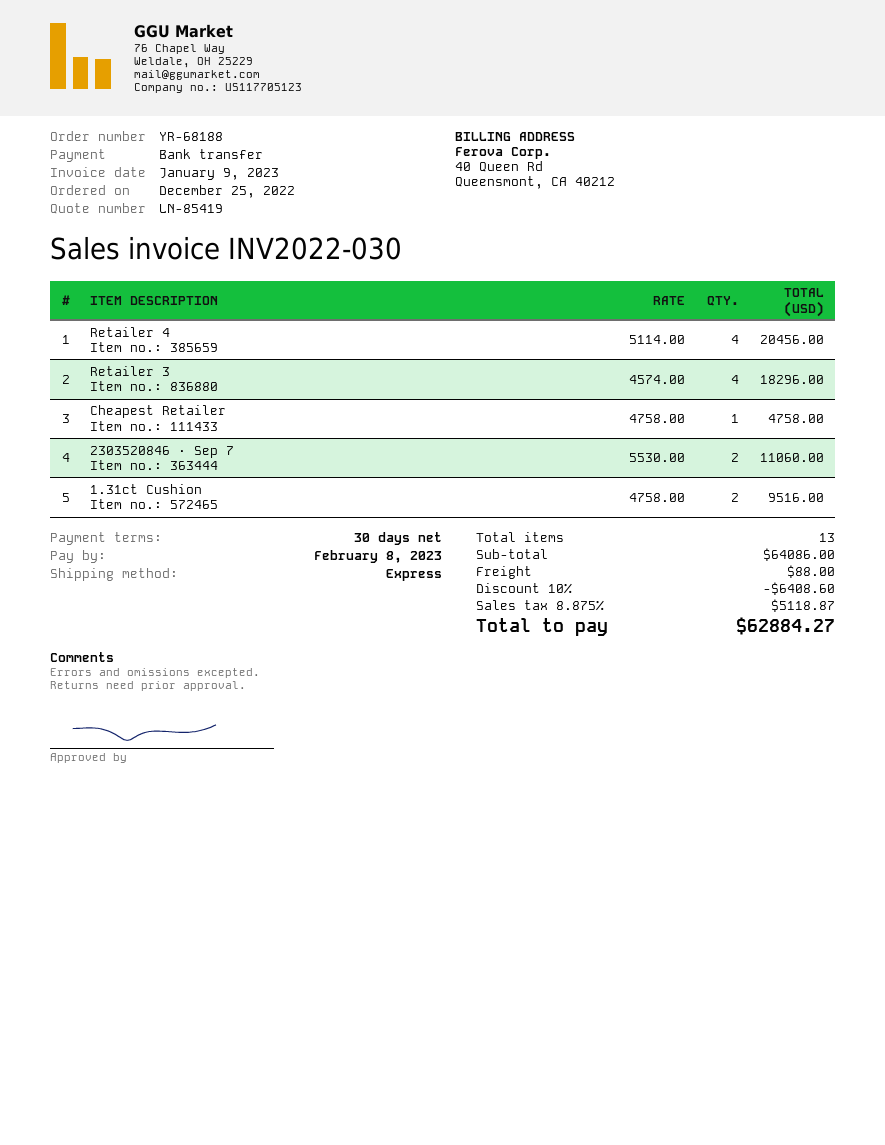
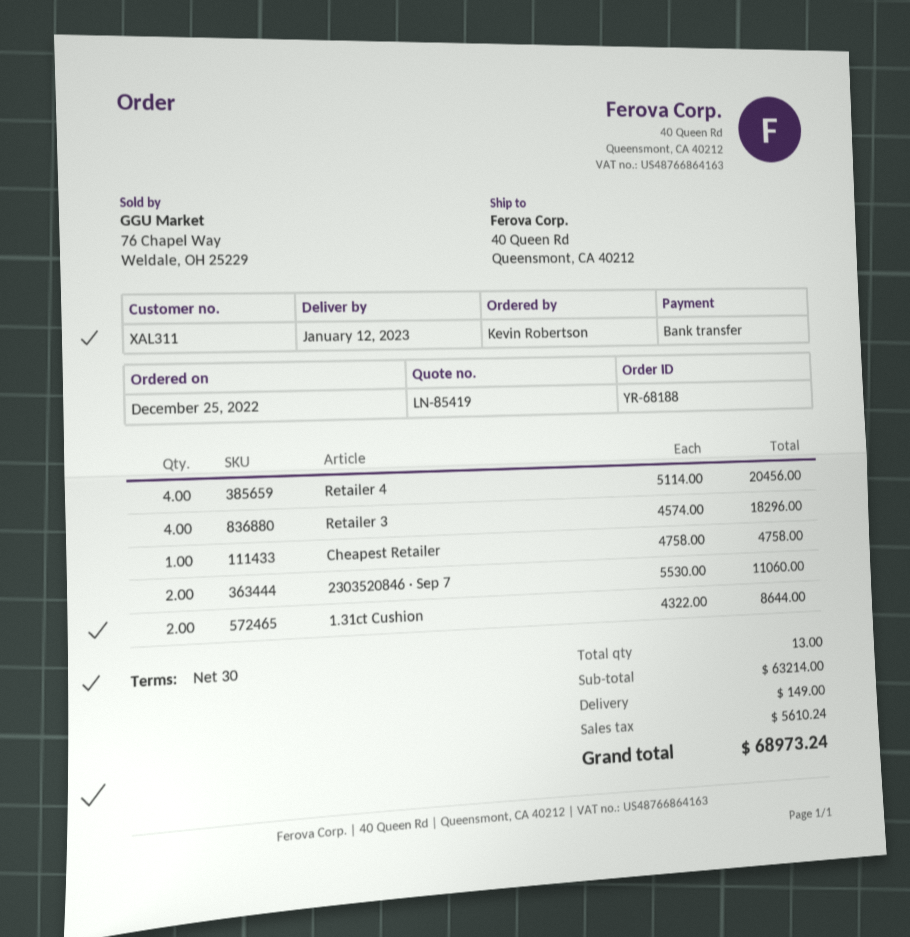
1.31ct Cushion: 2 x 4758.00 = 9516.00 -> 2 x 4322.00 = 8644.00
subtotal: 64086.00 -> 63214.00
discount: 10% = 6408.60 -> none
shipping: 88.00 -> 149.00
tax: 5118.87 -> 5610.24
total: 62884.27 -> 68973.24

